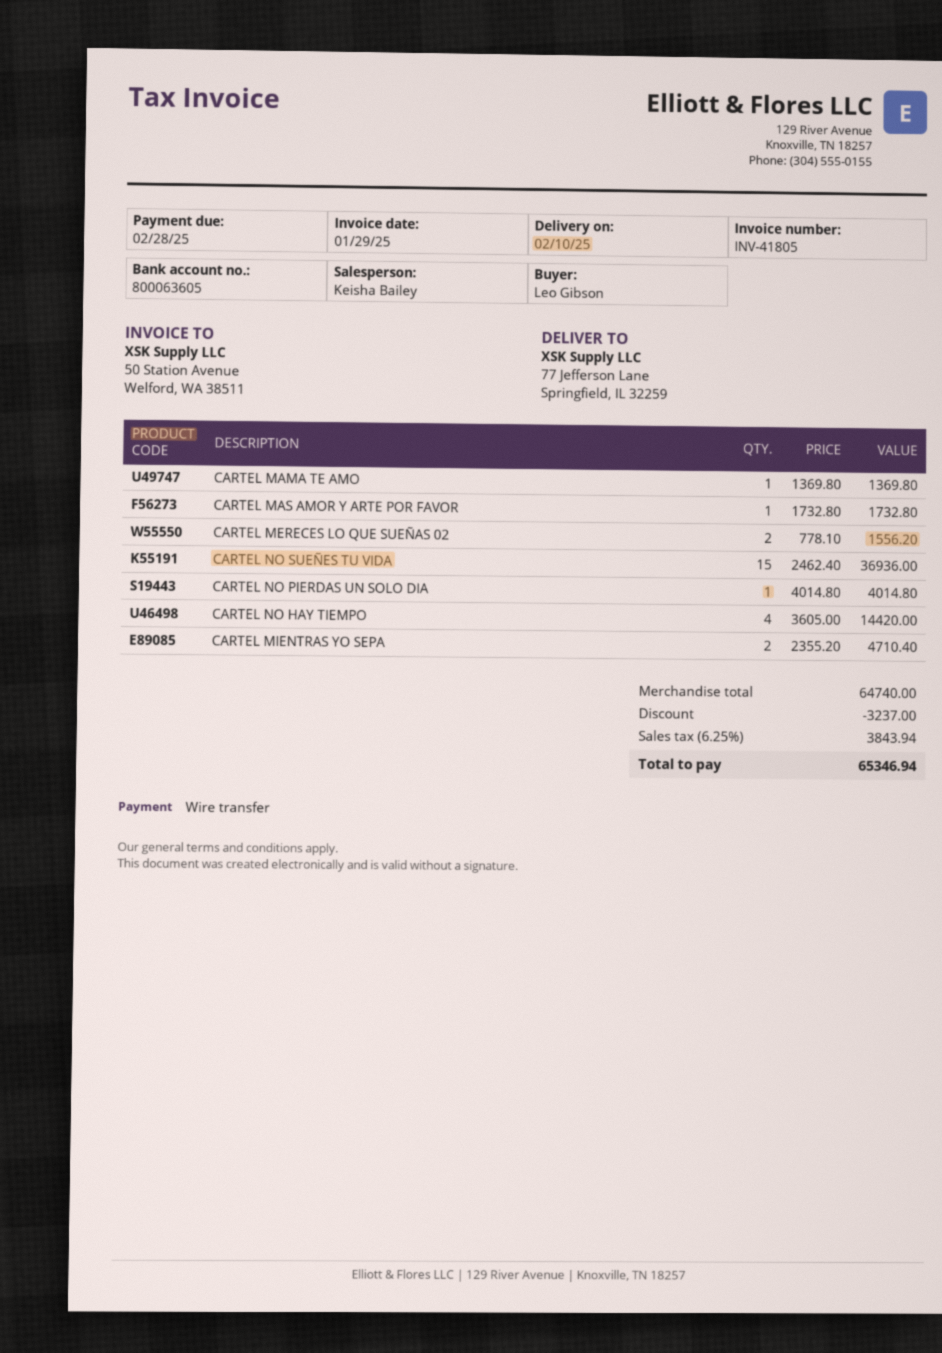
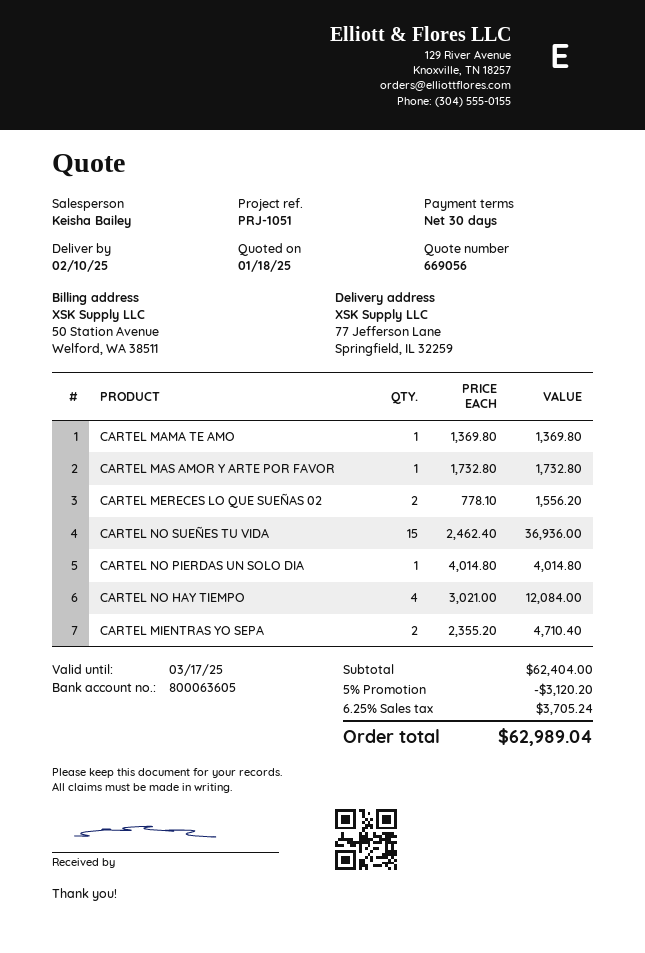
CARTEL NO HAY TIEMPO: 4 x 3605.00 = 14420.00 -> 4 x 3021.00 = 12084.00
subtotal: 64740.00 -> 62404.00
discount: 3237.00 -> 3120.20
tax: 6.25% = 3843.94 -> 6.25% = 3705.24
total: 65346.94 -> 62989.04

